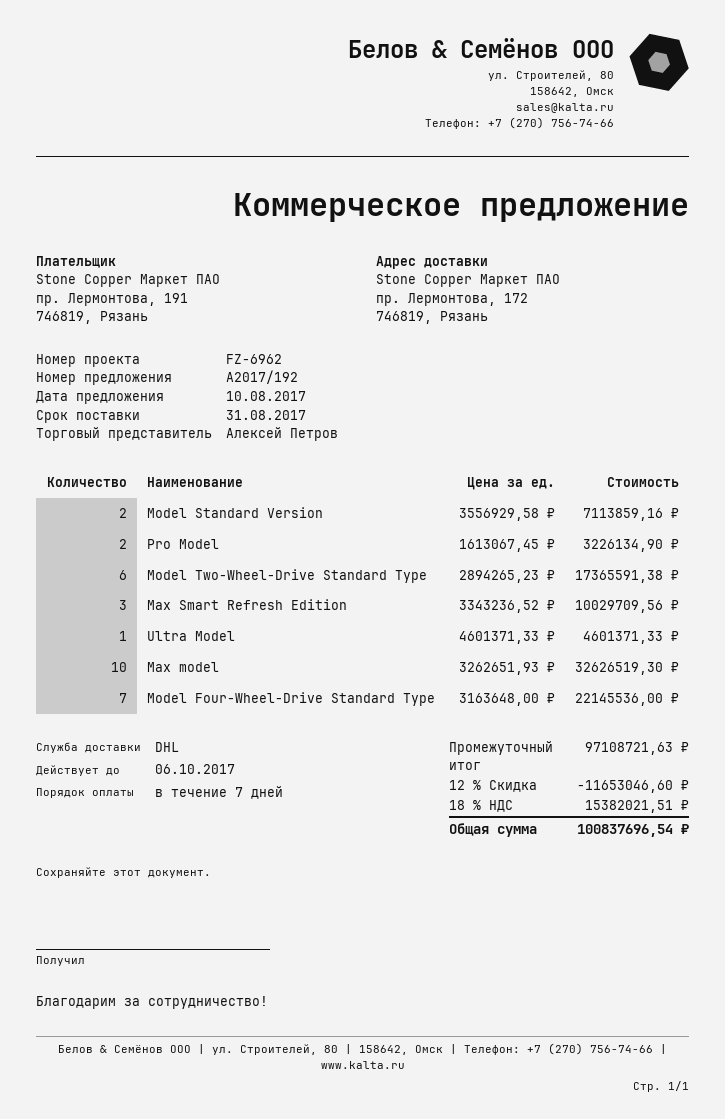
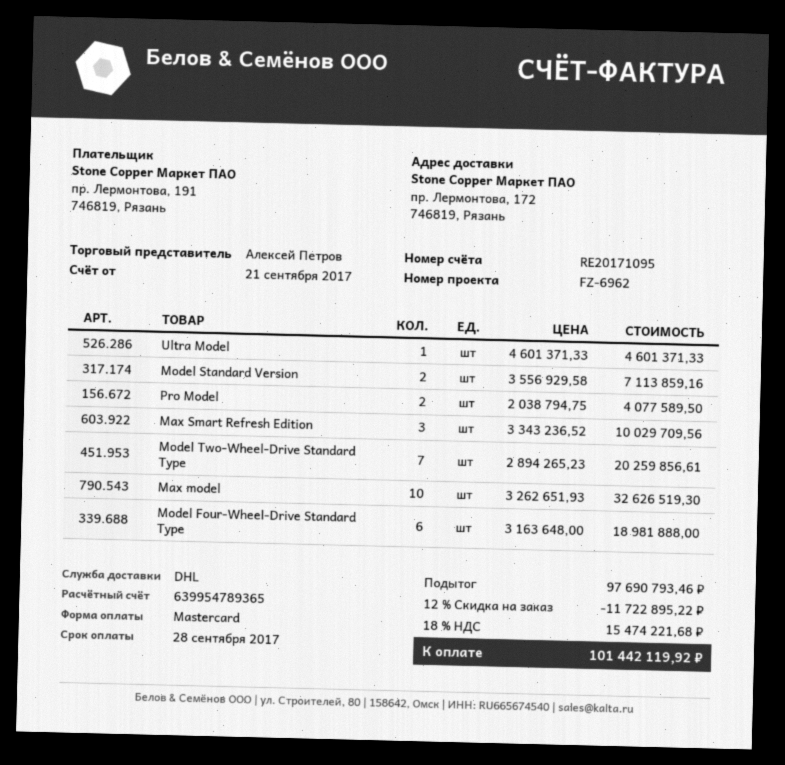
Pro Model: 2 x 1613067.45 = 3226134.90 -> 2 x 2038794.75 = 4077589.50
Model Two-Wheel-Drive Standard Type: 6 x 2894265.23 = 17365591.38 -> 7 x 2894265.23 = 20259856.61
Model Four-Wheel-Drive Standard Type: 7 x 3163648.00 = 22145536.00 -> 6 x 3163648.00 = 18981888.00
subtotal: 97108721.63 -> 97690793.46
discount: 12% = 11653046.60 -> 12% = 11722895.22
tax: 18% = 15382021.51 -> 18% = 15474221.68
total: 100837696.54 -> 101442119.92

